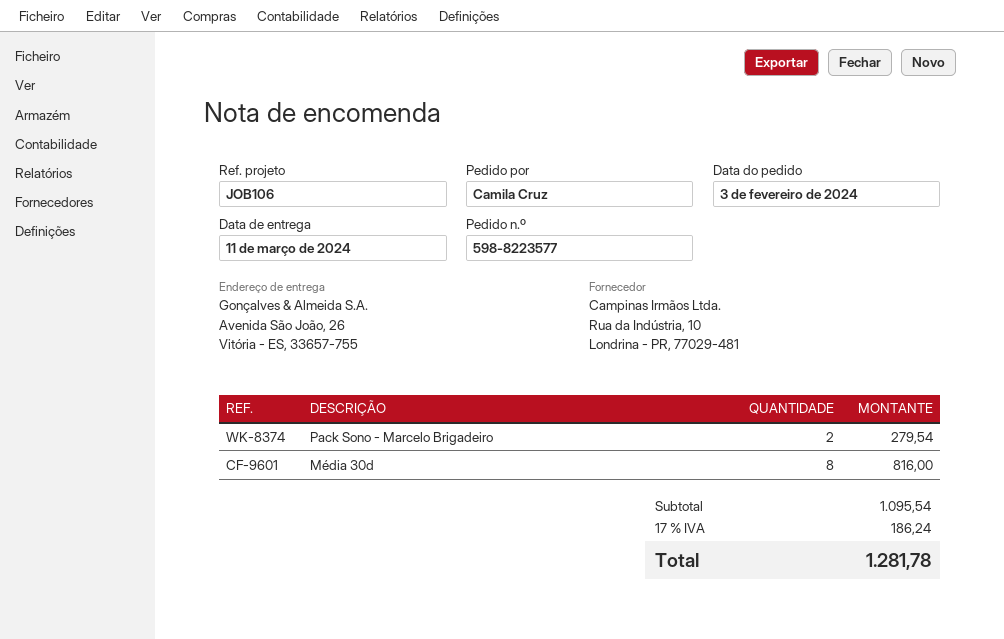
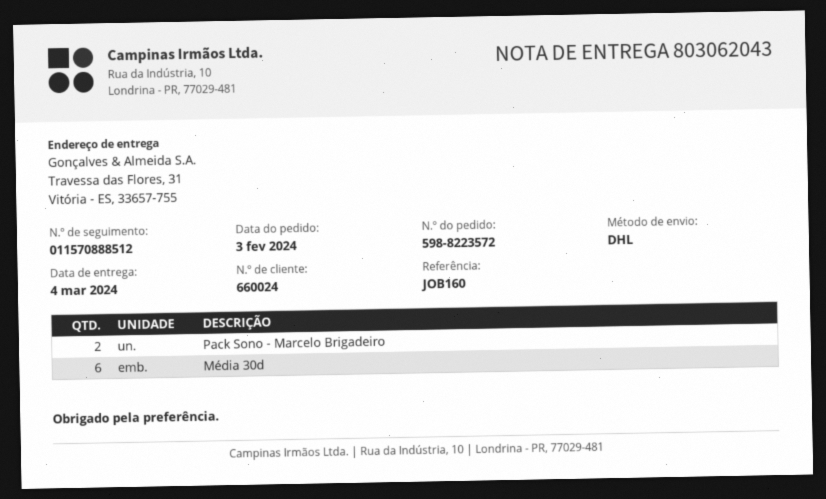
order number: 598-8223577 -> 598-8223572
delivery date: 2024-03-11 -> 2024-03-04
reference: JOB106 -> JOB160
ship to: Avenida São João, 26, Vitória - ES, 33657-755 -> Travessa das Flores, 31, Vitória - ES, 33657-755
Média 30d: 8 -> 6

